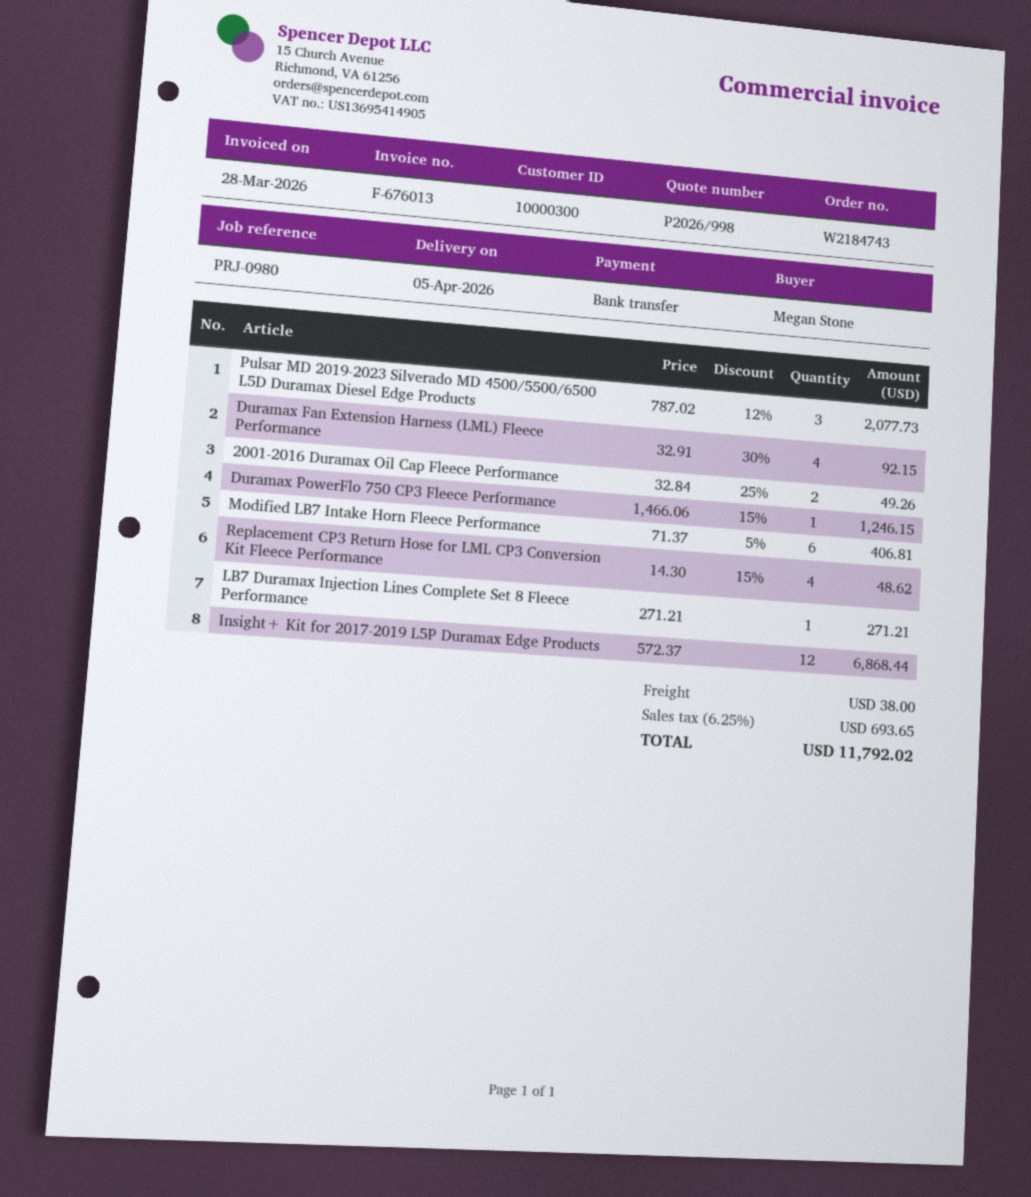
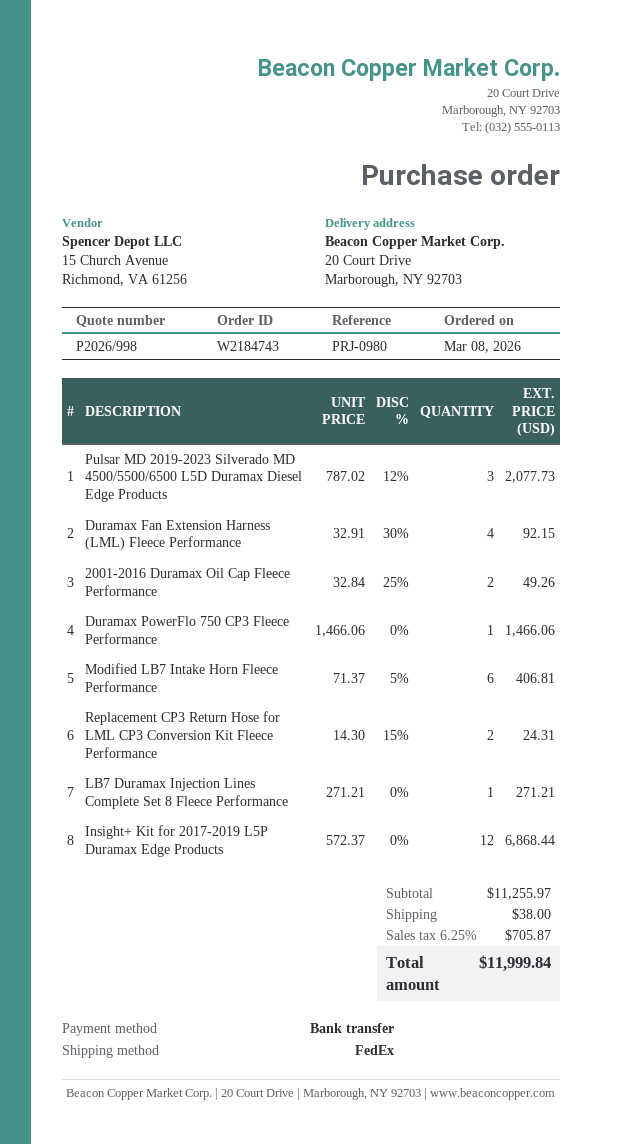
Duramax PowerFlo 750 CP3 Fleece Performance: 1 x 1466.06 - 15% = 1246.15 -> 1 x 1466.06 = 1466.06
Replacement CP3 Return Hose for LML CP3 Conversion Kit Fleece Performance: 4 x 14.30 - 15% = 48.62 -> 2 x 14.30 - 15% = 24.31
tax: 6.25% = 693.65 -> 6.25% = 705.87
total: 11792.02 -> 11999.84

